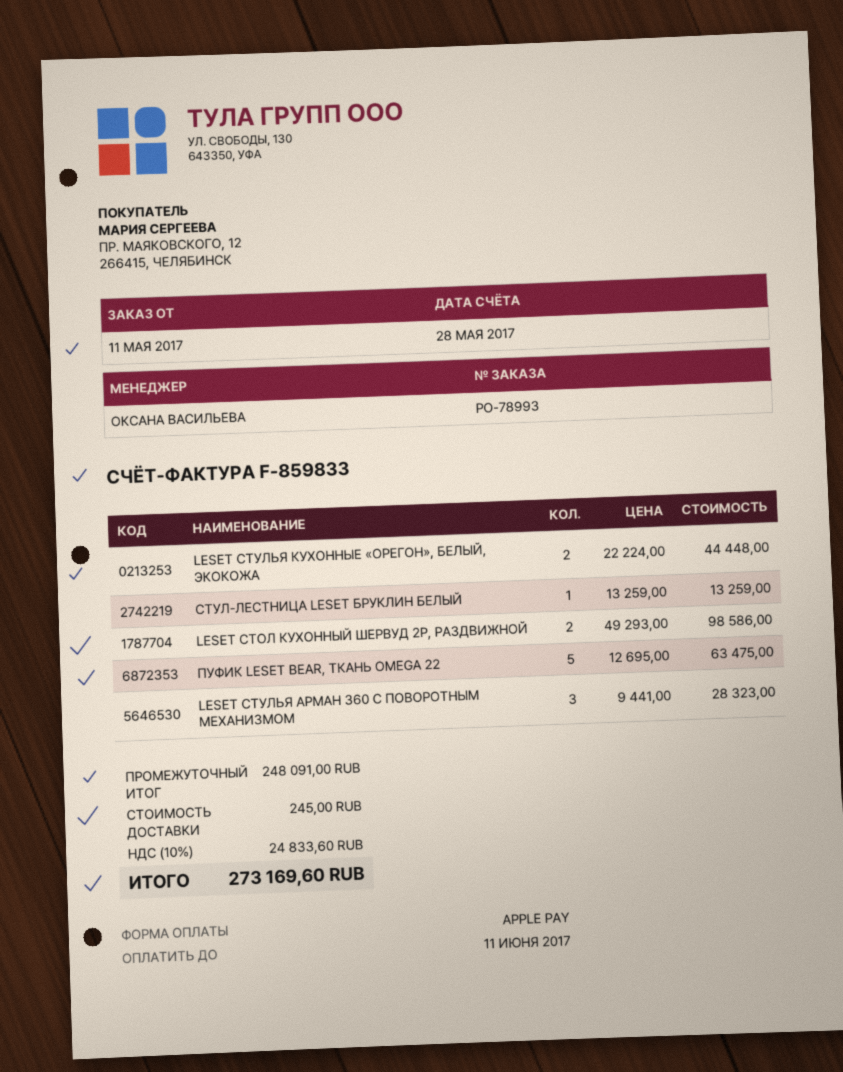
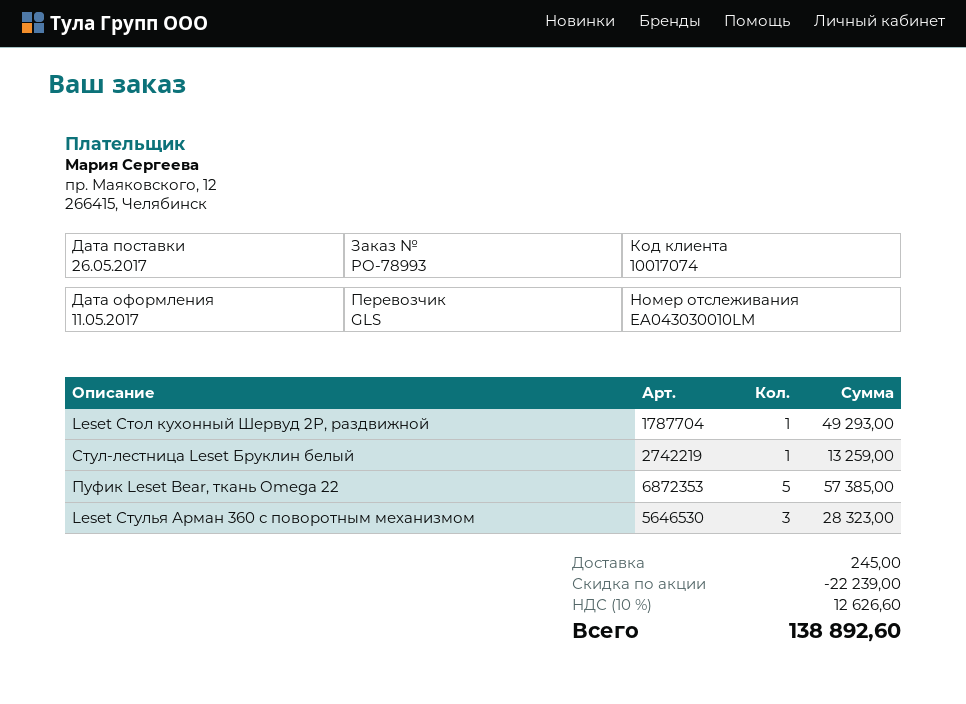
LESET СТУЛЬЯ КУХОННЫЕ «ОРЕГОН», БЕЛЫЙ, ЭКОКОЖА: 2 for 44448.00 -> none
LESET СТОЛ КУХОННЫЙ ШЕРВУД 2Р, РАЗДВИЖНОЙ: 2 for 98586.00 -> 1 for 49293.00
ПУФИК LESET BEAR, ТКАНЬ OMEGA 22: 5 for 63475.00 -> 5 for 57385.00
discount: none -> 22239.00
tax: 10% = 24833.60 -> 10% = 12626.60
total: 273169.60 -> 138892.60

